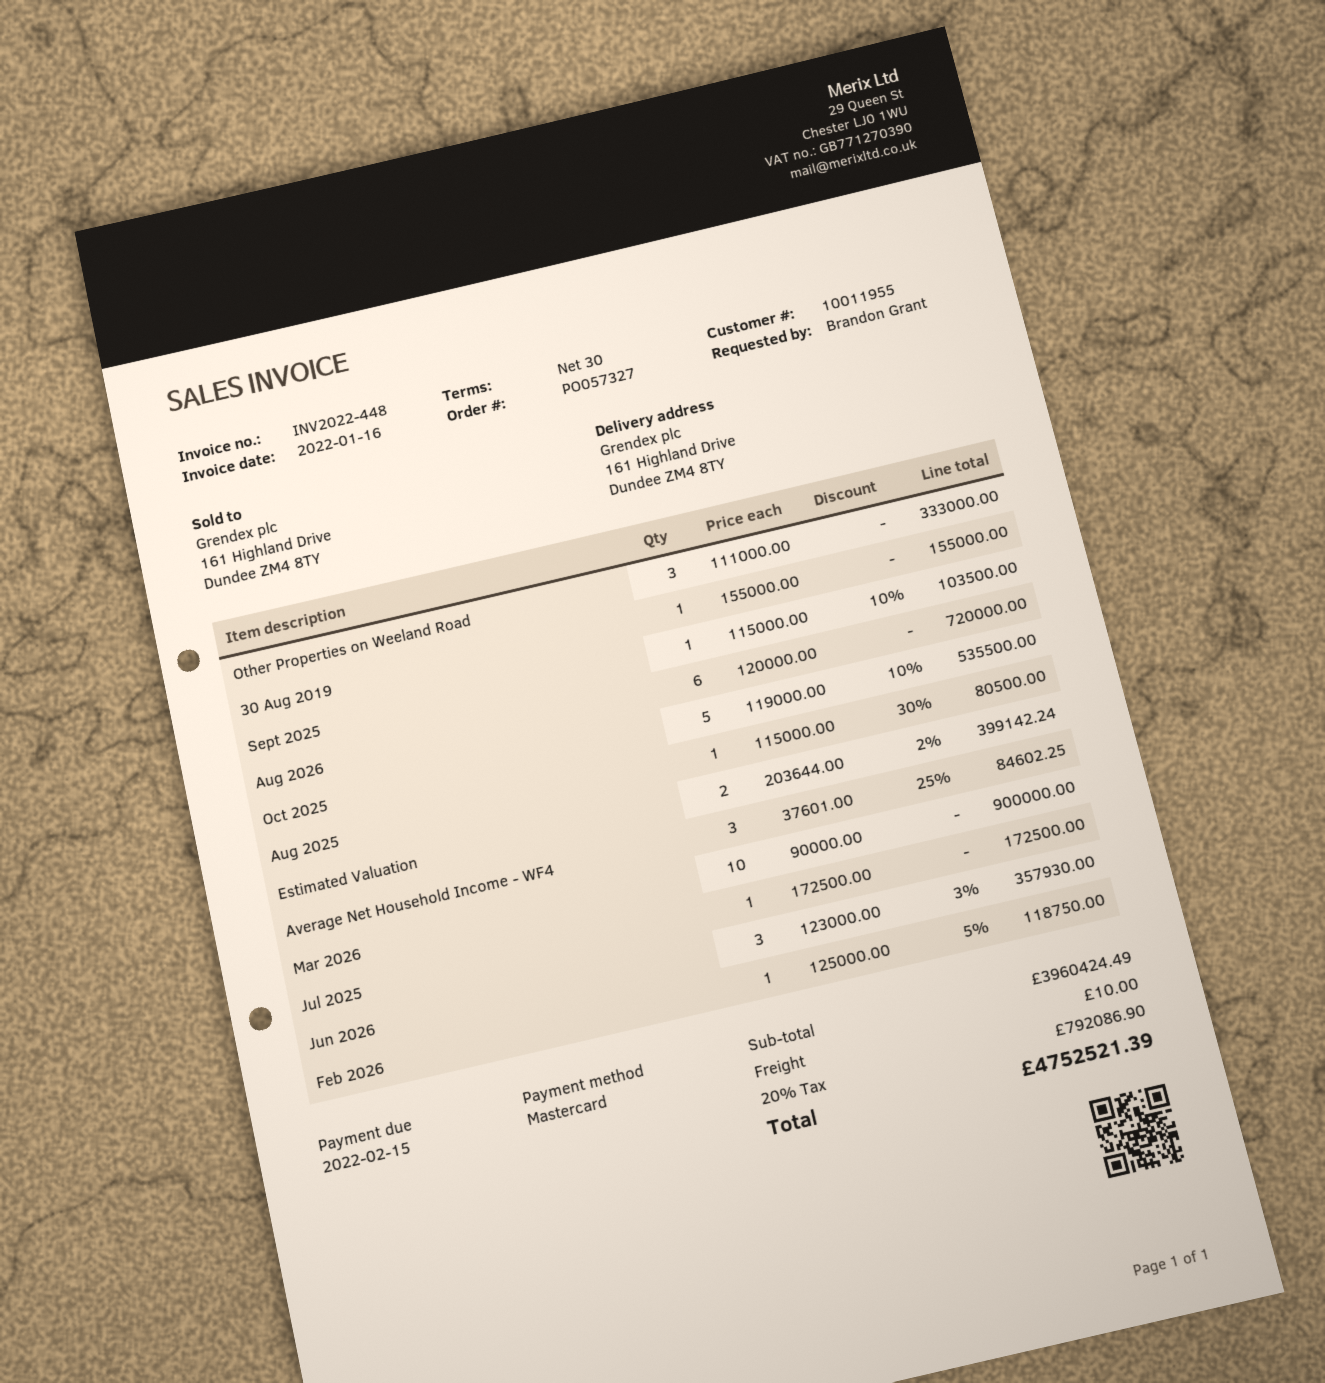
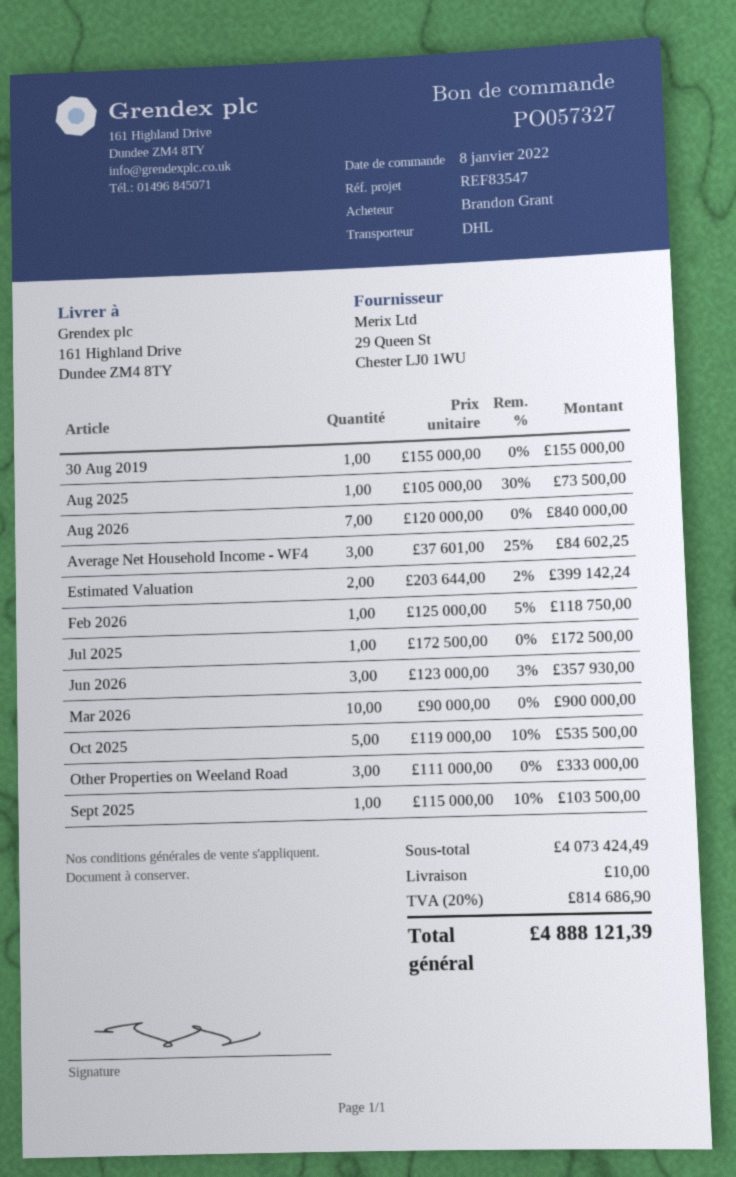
Aug 2026: 6 x 120000.00 = 720000.00 -> 7 x 120000.00 = 840000.00
Aug 2025: 1 x 115000.00 - 30% = 80500.00 -> 1 x 105000.00 - 30% = 73500.00
subtotal: 3960424.49 -> 4073424.49
tax: 20% = 792086.90 -> 20% = 814686.90
total: 4752521.39 -> 4888121.39

